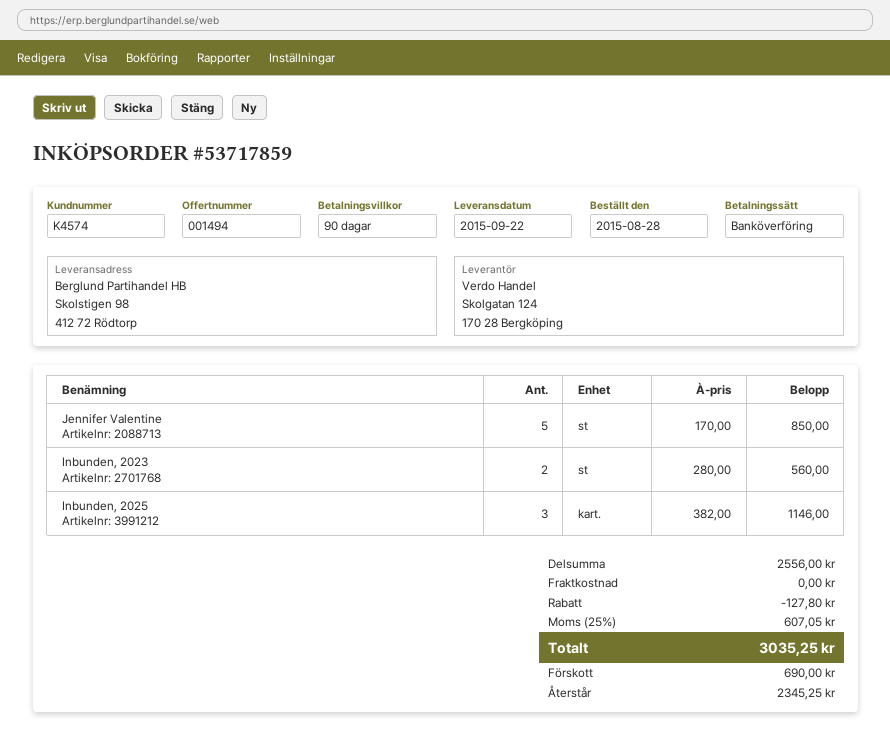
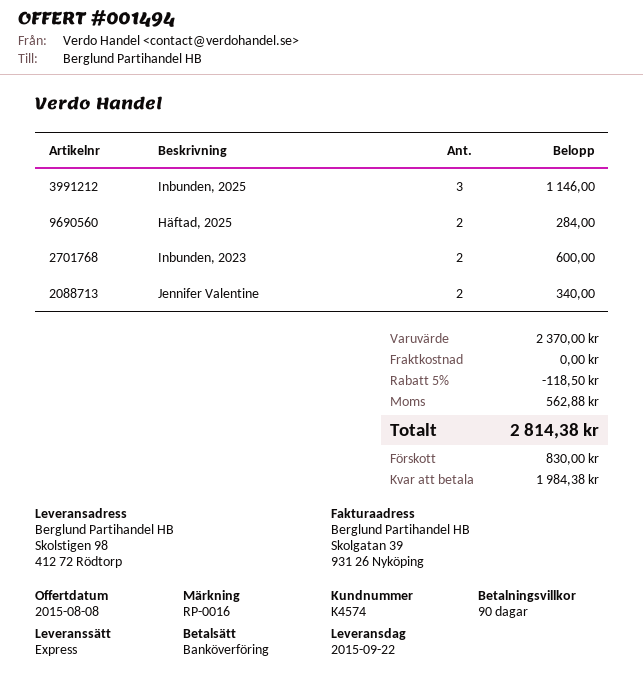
Jennifer Valentine: 5 for 850.00 -> 2 for 340.00
Inbunden, 2023: 2 for 560.00 -> 2 for 600.00
Häftad, 2025: none -> 2 for 284.00
subtotal: 2556.00 -> 2370.00
discount: 127.80 -> 118.50
tax: 607.05 -> 562.88
total: 3035.25 -> 2814.38
deposit: 690.00 -> 830.00
balance: 2345.25 -> 1984.38

